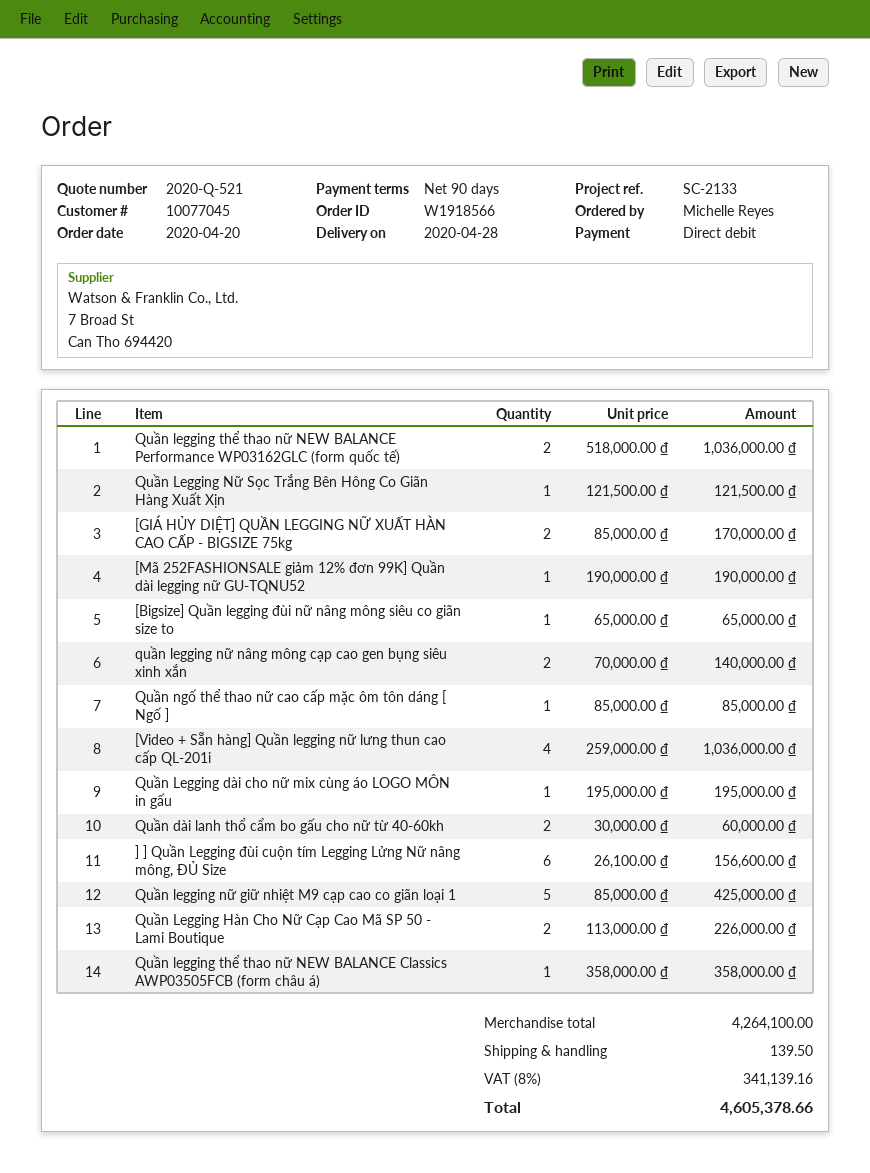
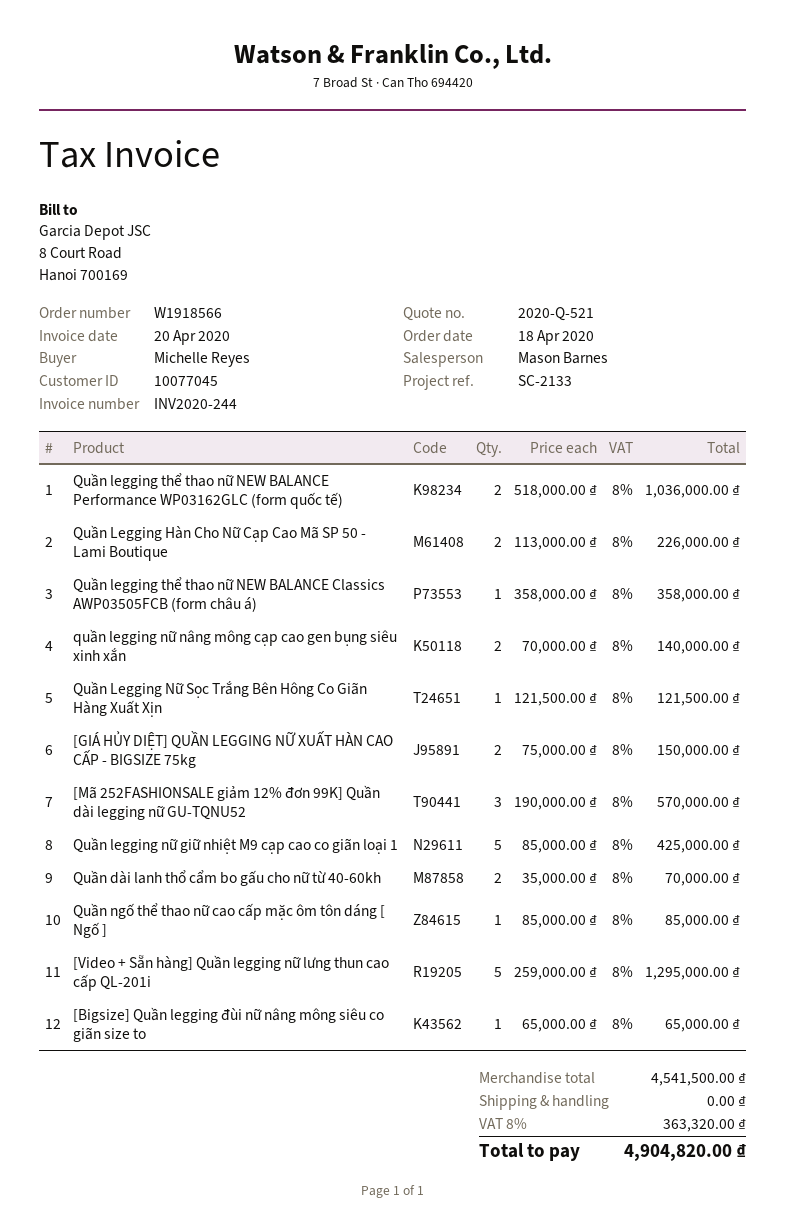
order date: 2020-04-20 -> 2020-04-18
[GIÁ HỦY DIỆT] QUẦN LEGGING NỮ XUẤT HÀN CAO CẤP - BIGSIZE 75kg: 2 x 85000.00 = 170000.00 -> 2 x 75000.00 = 150000.00
[Mã 252FASHIONSALE giảm 12% đơn 99K] Quần dài legging nữ GU-TQNU52: 1 x 190000.00 = 190000.00 -> 3 x 190000.00 = 570000.00
[Video + Sẵn hàng] Quần legging nữ lưng thun cao cấp QL-201i: 4 x 259000.00 = 1036000.00 -> 5 x 259000.00 = 1295000.00
Quần Legging dài cho nữ mix cùng áo LOGO MÔN in gấu: 1 x 195000.00 = 195000.00 -> none
Quần dài lanh thổ cẩm bo gấu cho nữ từ 40-60kh: 2 x 30000.00 = 60000.00 -> 2 x 35000.00 = 70000.00
] ] Quần Legging đùi cuộn tím Legging Lửng Nữ nâng mông, ĐỦ Size: 6 x 26100.00 = 156600.00 -> none
subtotal: 4264100.00 -> 4541500.00
shipping: 139.50 -> 0.00
tax: 8% = 341139.16 -> 8% = 363320.00
total: 4605378.66 -> 4904820.00

